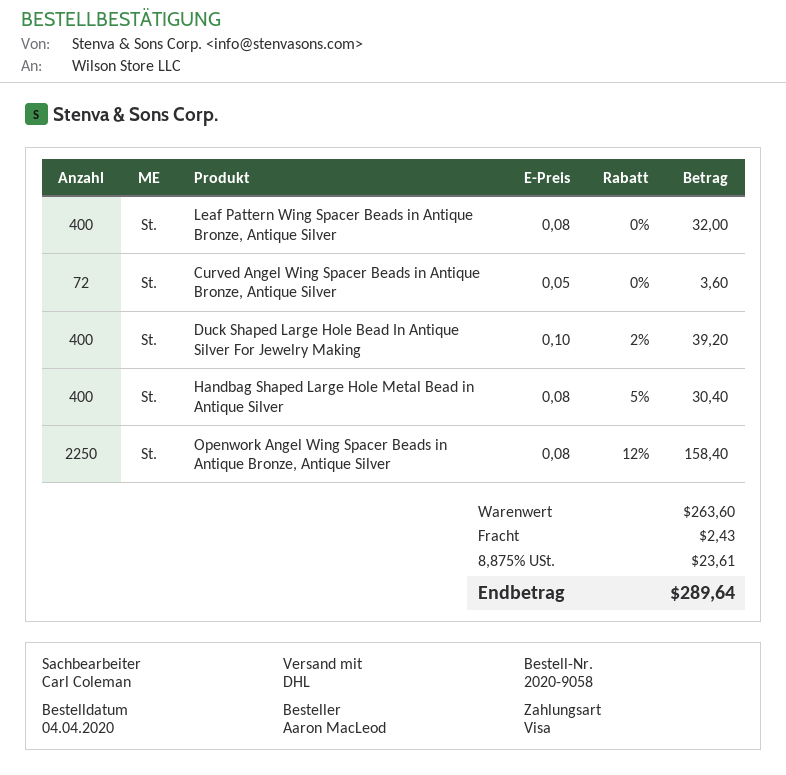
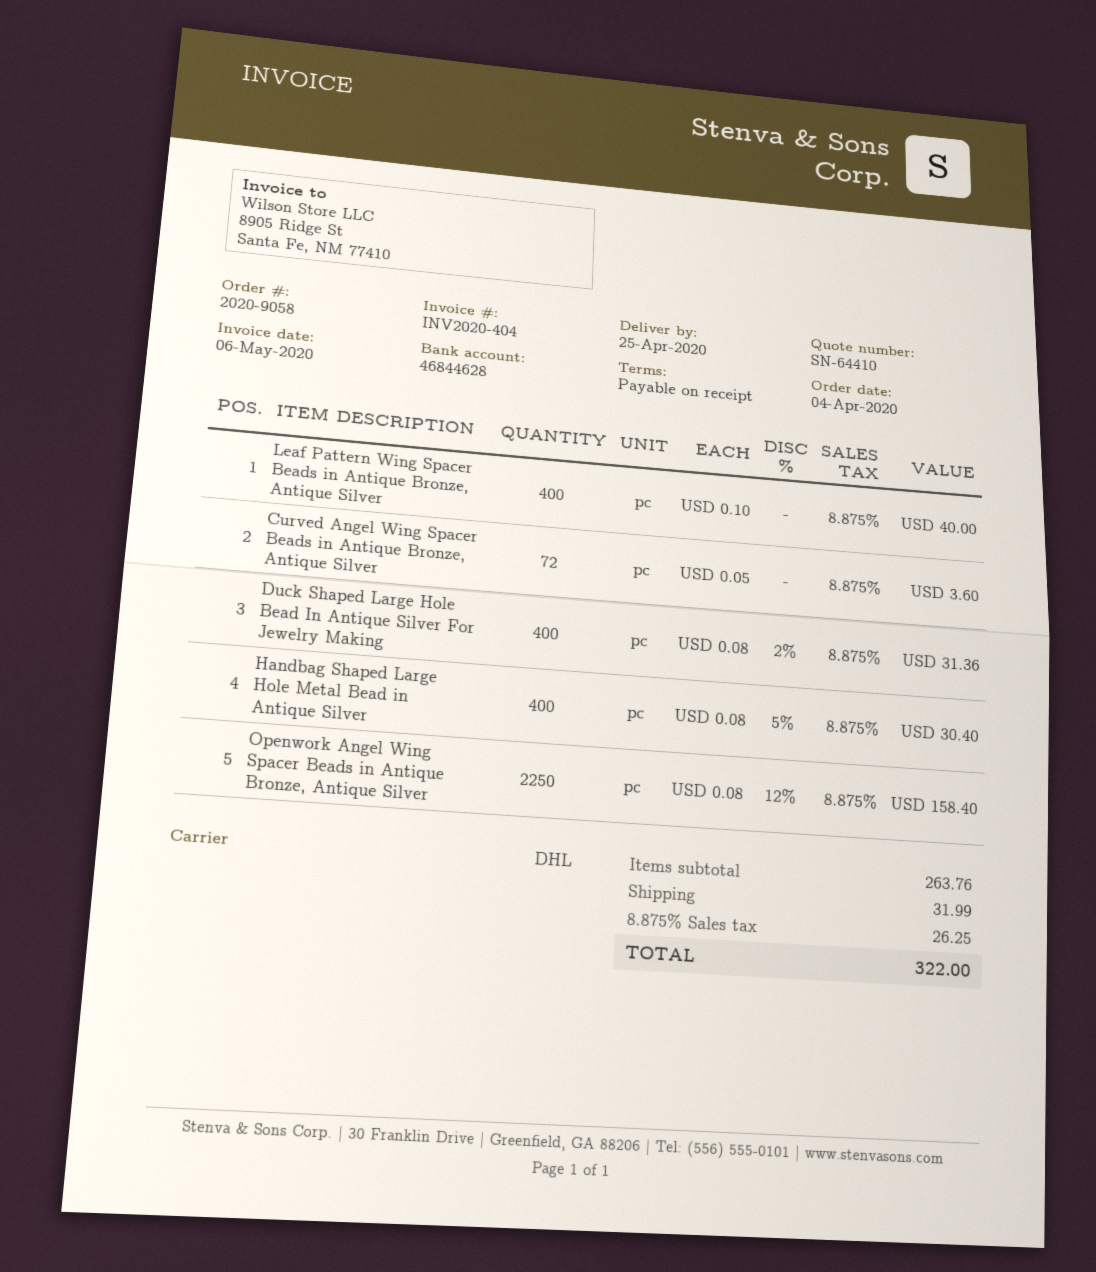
Leaf Pattern Wing Spacer Beads in Antique Bronze, Antique Silver: 400 x 0.08 = 32.00 -> 400 x 0.10 = 40.00
Duck Shaped Large Hole Bead In Antique Silver For Jewelry Making: 400 x 0.10 - 2% = 39.20 -> 400 x 0.08 - 2% = 31.36
subtotal: 263.60 -> 263.76
shipping: 2.43 -> 31.99
tax: 8.875% = 23.61 -> 8.875% = 26.25
total: 289.64 -> 322.00

